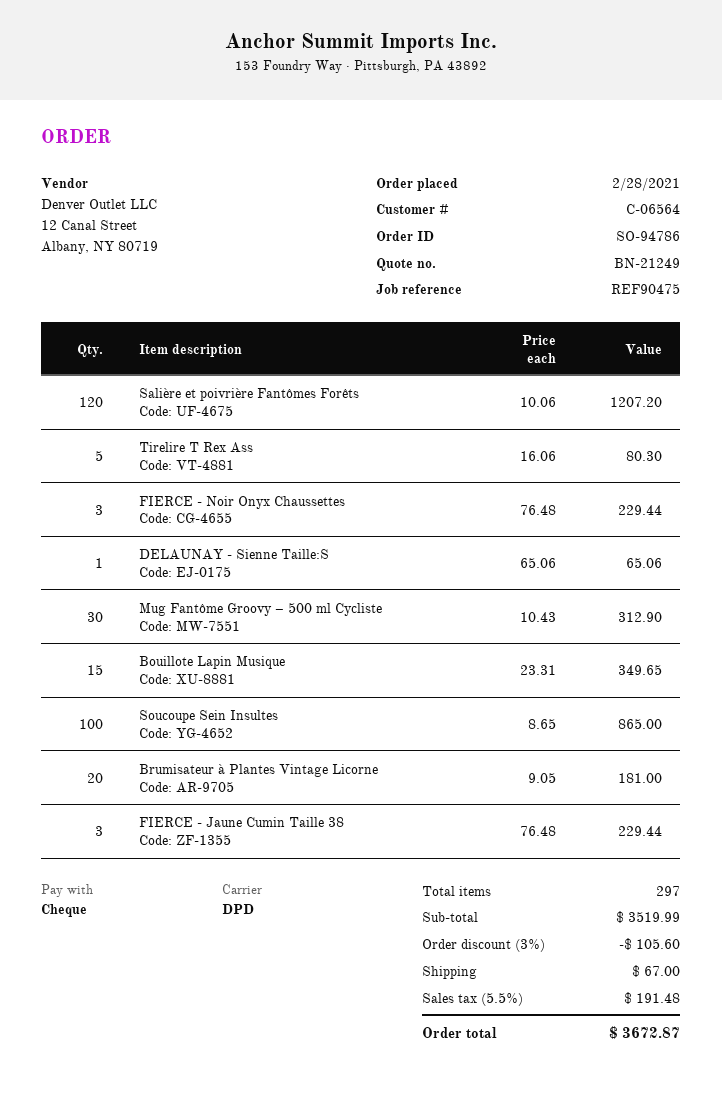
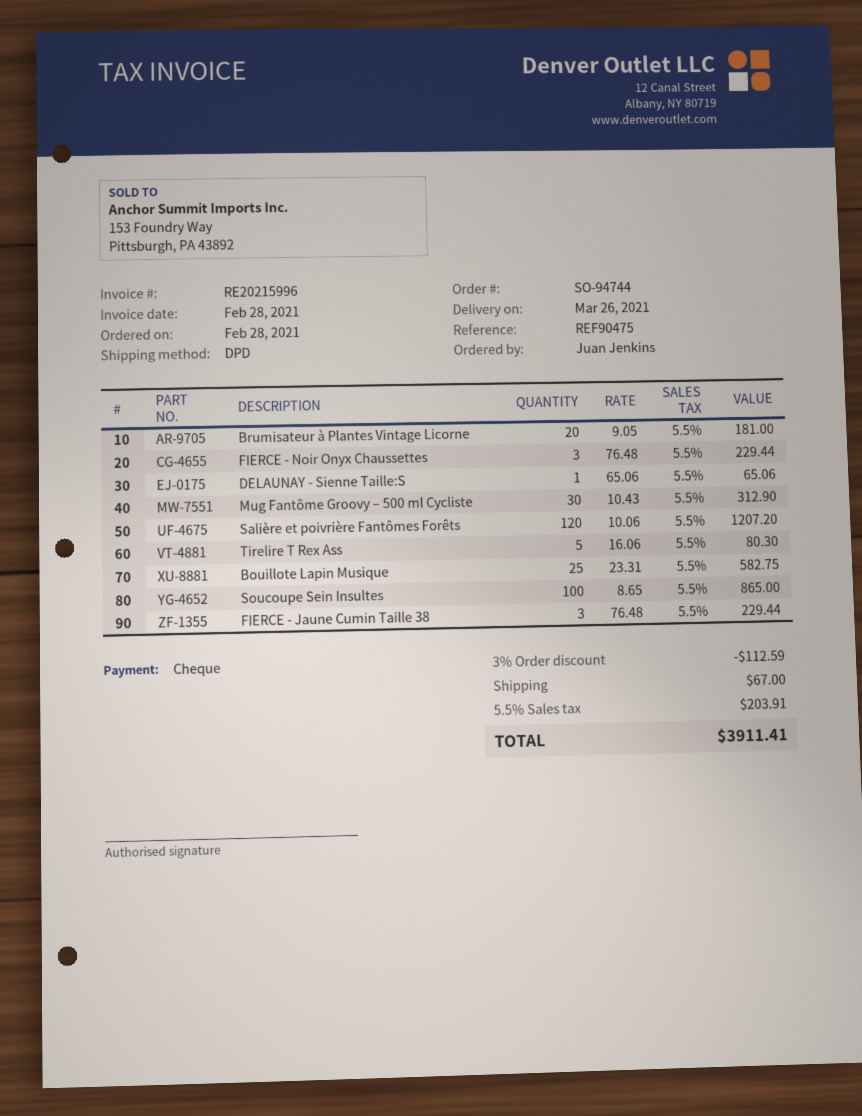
order number: SO-94786 -> SO-94744
Bouillote Lapin Musique: 15 x 23.31 = 349.65 -> 25 x 23.31 = 582.75
discount: 3% = 105.60 -> 3% = 112.59
tax: 5.5% = 191.48 -> 5.5% = 203.91
total: 3672.87 -> 3911.41

